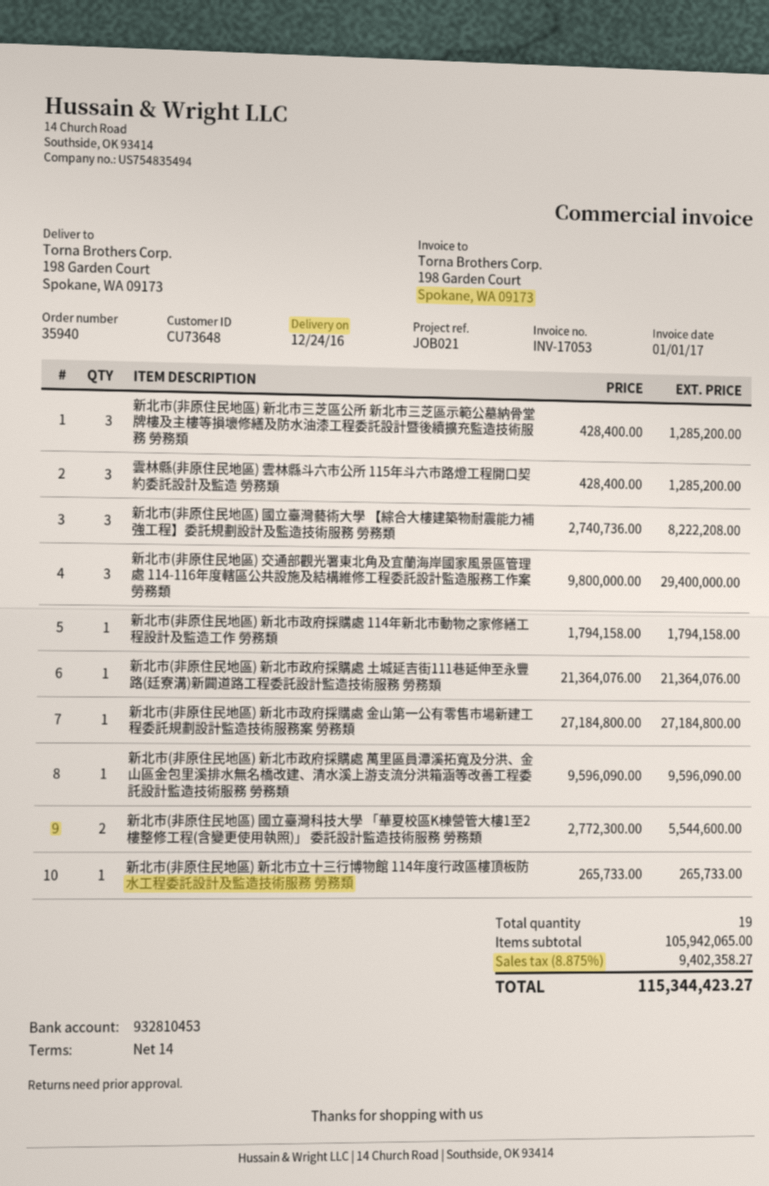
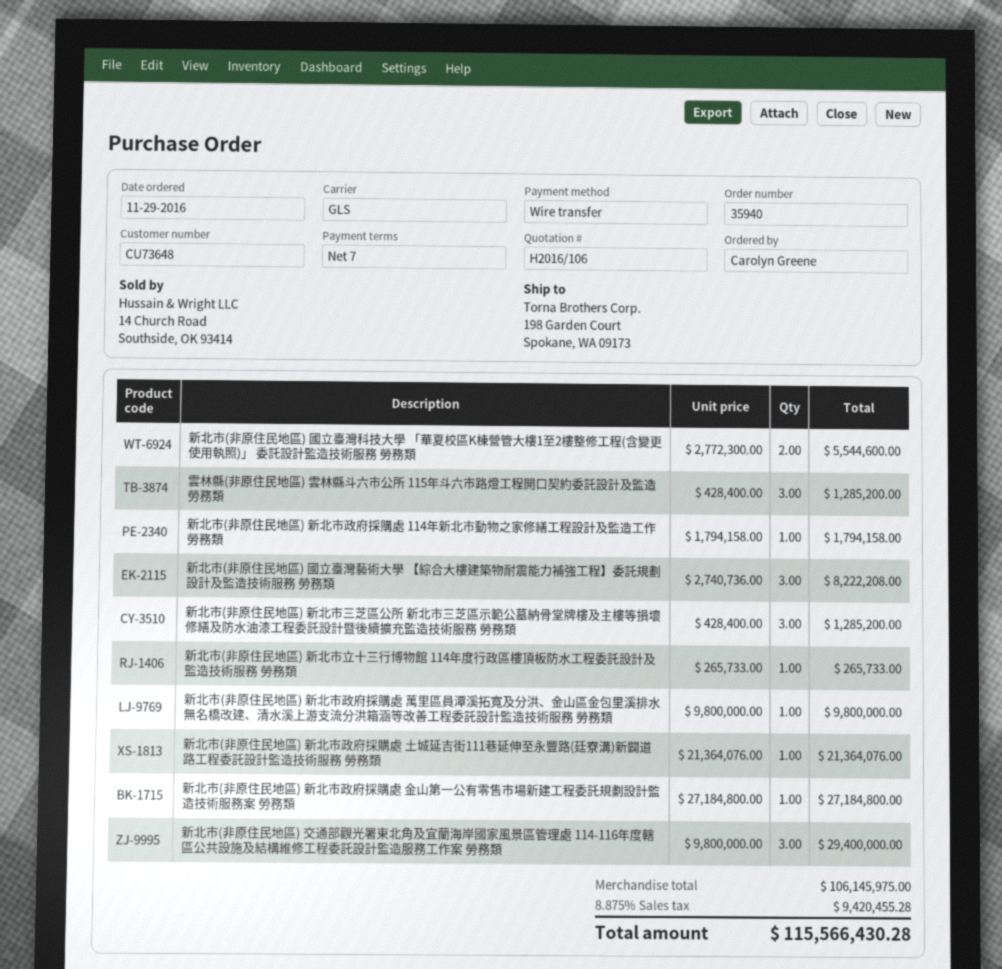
payment terms: 14 days -> 7 days
新北市(非原住民地區) 新北市政府採購處 萬里區員潭溪拓寬及分洪、金山區金包里溪排水無名橋改建、清水溪上游支流分洪箱涵等改善工程委託設計監造技術服務 勞務類: 1 x 9596090.00 = 9596090.00 -> 1 x 9800000.00 = 9800000.00
subtotal: 105942065.00 -> 106145975.00
tax: 8.875% = 9402358.27 -> 8.875% = 9420455.28
total: 115344423.27 -> 115566430.28

